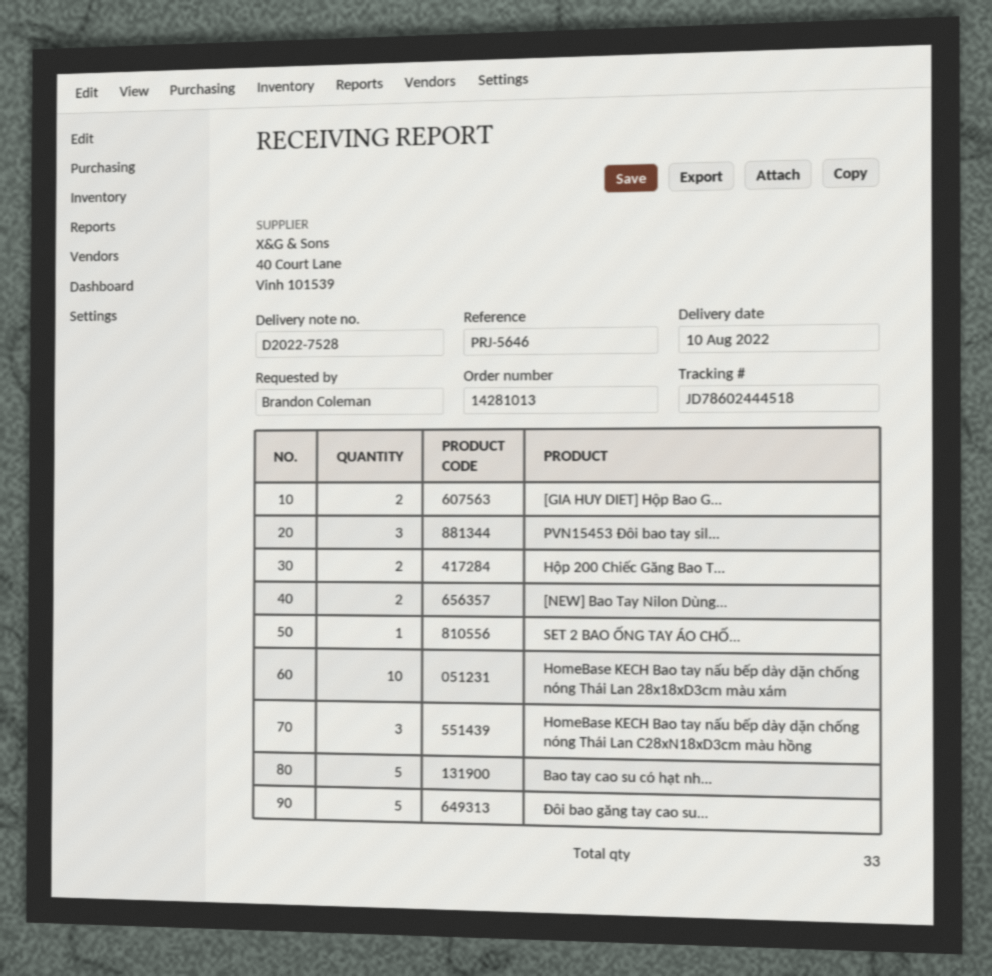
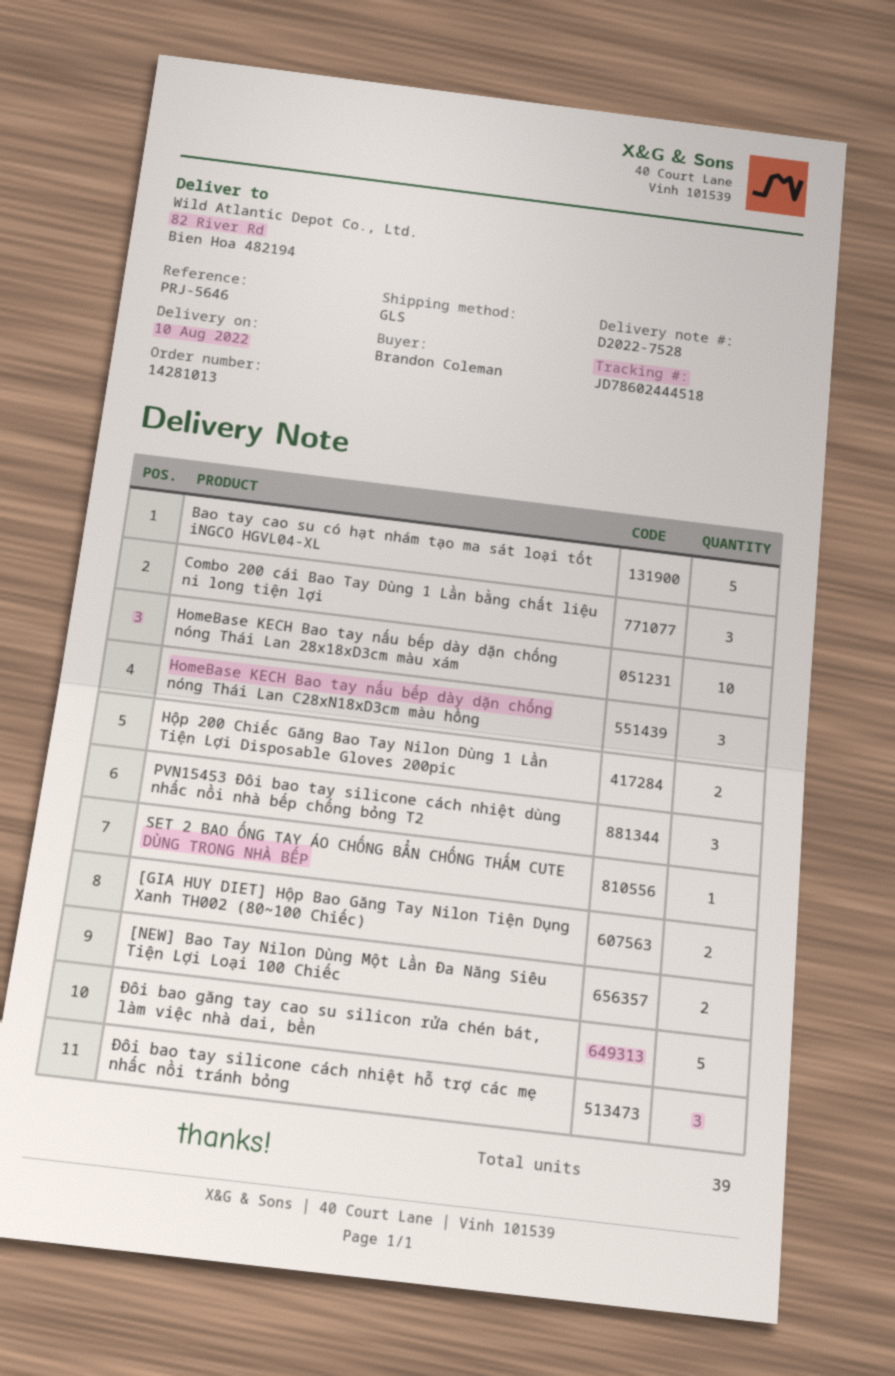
Combo 200 cái Bao Tay Dùng 1 Lần bằng chất liệu ni long tiện lợi: none -> 3
Đôi bao tay silicone cách nhiệt hỗ trợ các mẹ nhấc nồi tránh bỏng: none -> 3
total quantity: 33 -> 39

